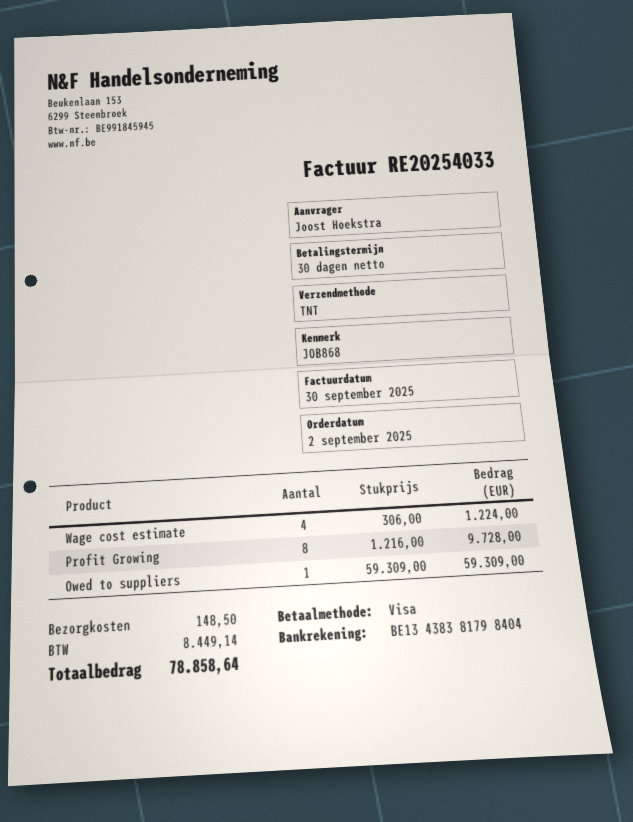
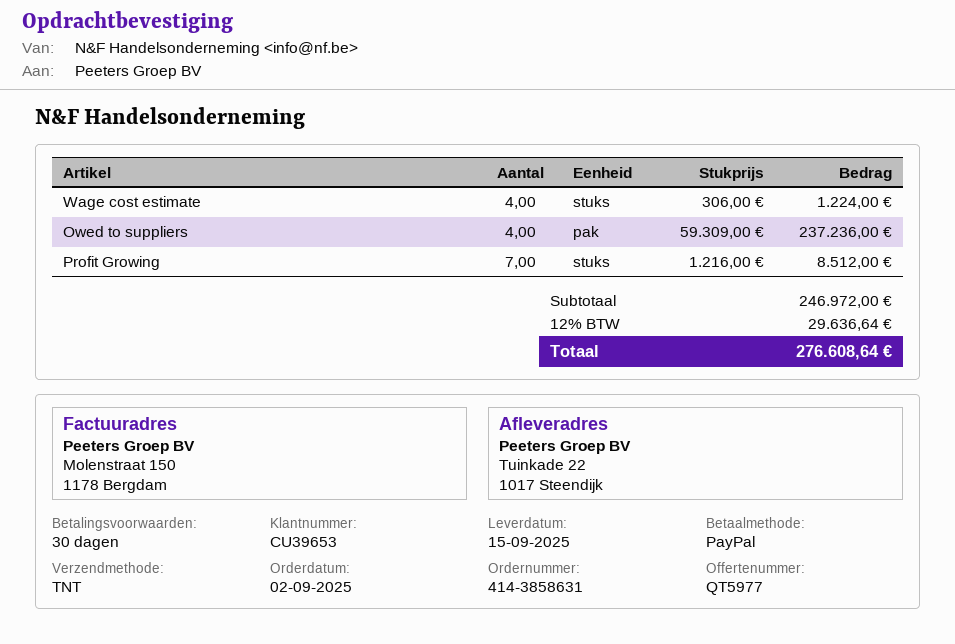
payment method: Visa -> PayPal
Profit Growing: 8 x 1216.00 = 9728.00 -> 7 x 1216.00 = 8512.00
Owed to suppliers: 1 x 59309.00 = 59309.00 -> 4 x 59309.00 = 237236.00
shipping: 148.50 -> none
tax: 8449.14 -> 29636.64
total: 78858.64 -> 276608.64

